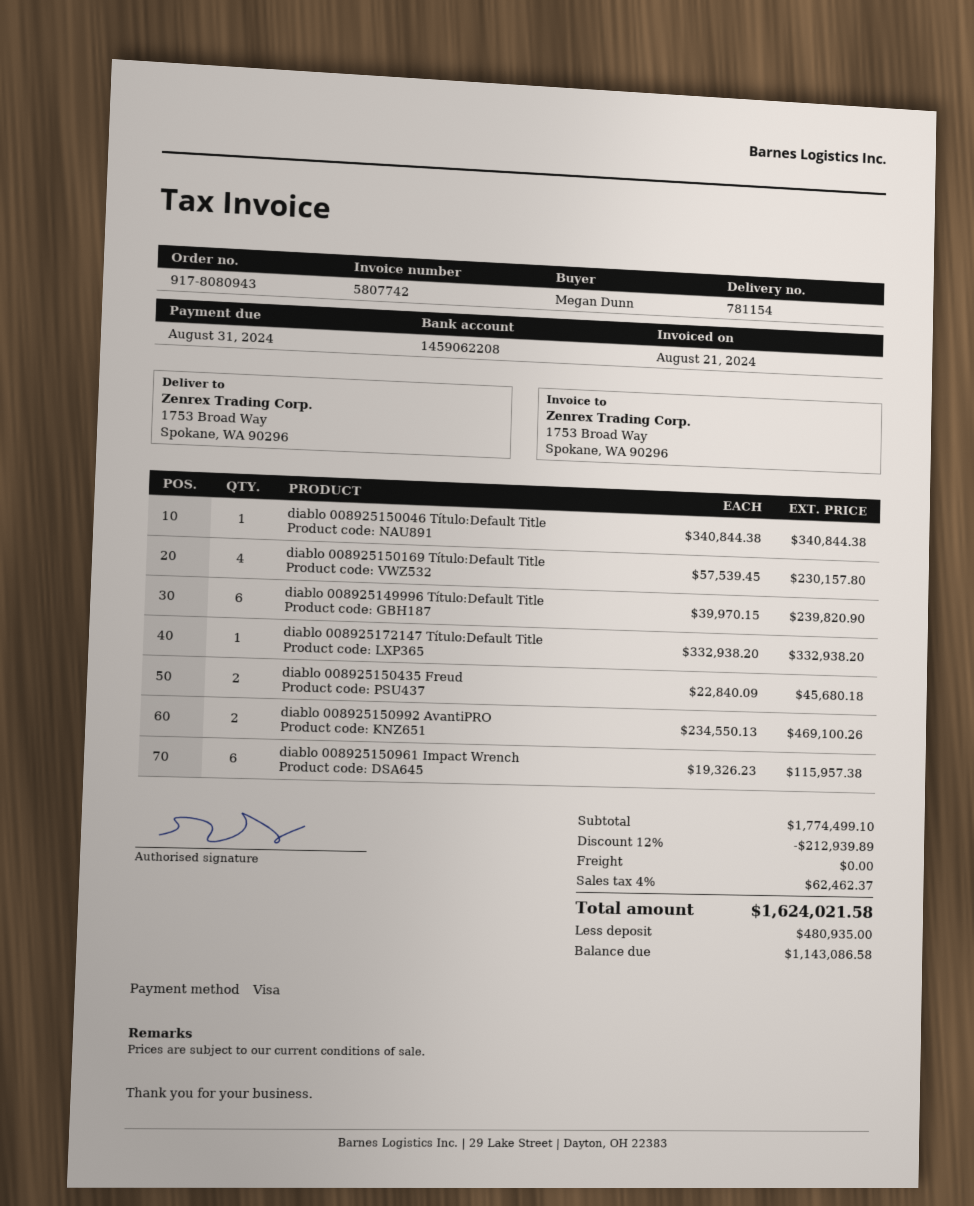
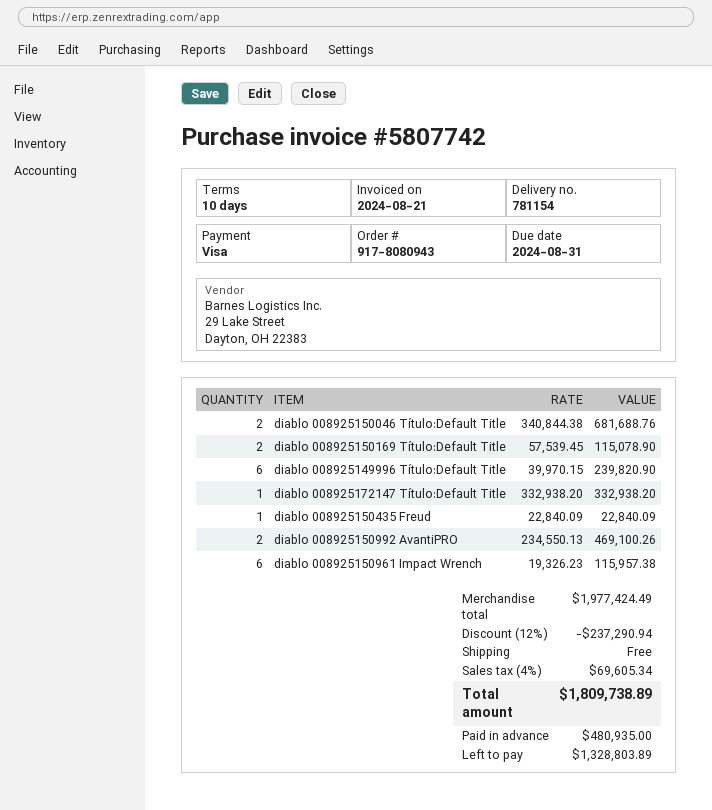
diablo 008925150046 Título:Default Title: 1 x 340844.38 = 340844.38 -> 2 x 340844.38 = 681688.76
diablo 008925150169 Título:Default Title: 4 x 57539.45 = 230157.80 -> 2 x 57539.45 = 115078.90
diablo 008925150435 Freud: 2 x 22840.09 = 45680.18 -> 1 x 22840.09 = 22840.09
subtotal: 1774499.10 -> 1977424.49
discount: 12% = 212939.89 -> 12% = 237290.94
tax: 4% = 62462.37 -> 4% = 69605.34
total: 1624021.58 -> 1809738.89
balance: 1143086.58 -> 1328803.89

